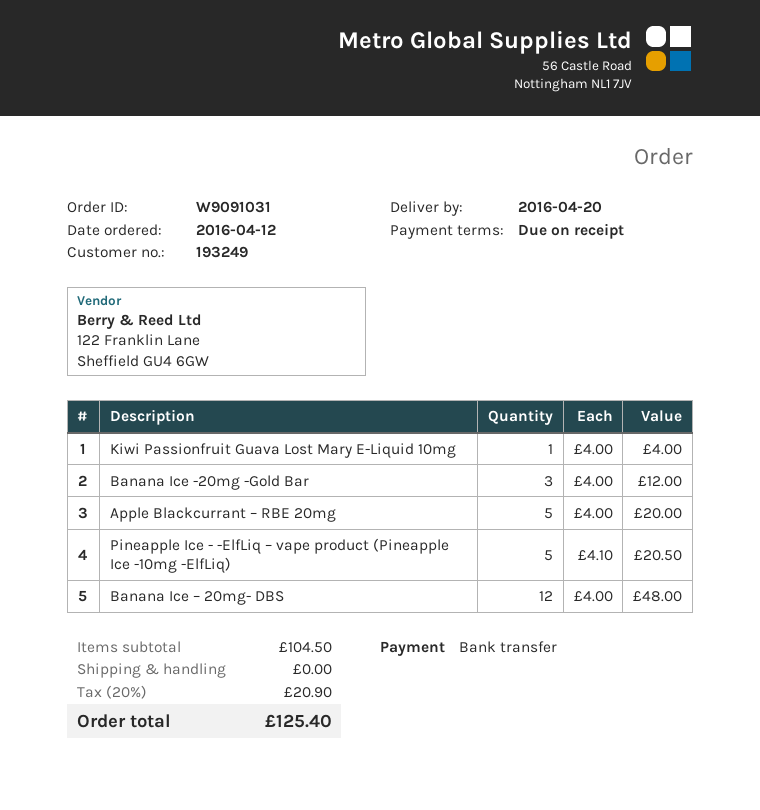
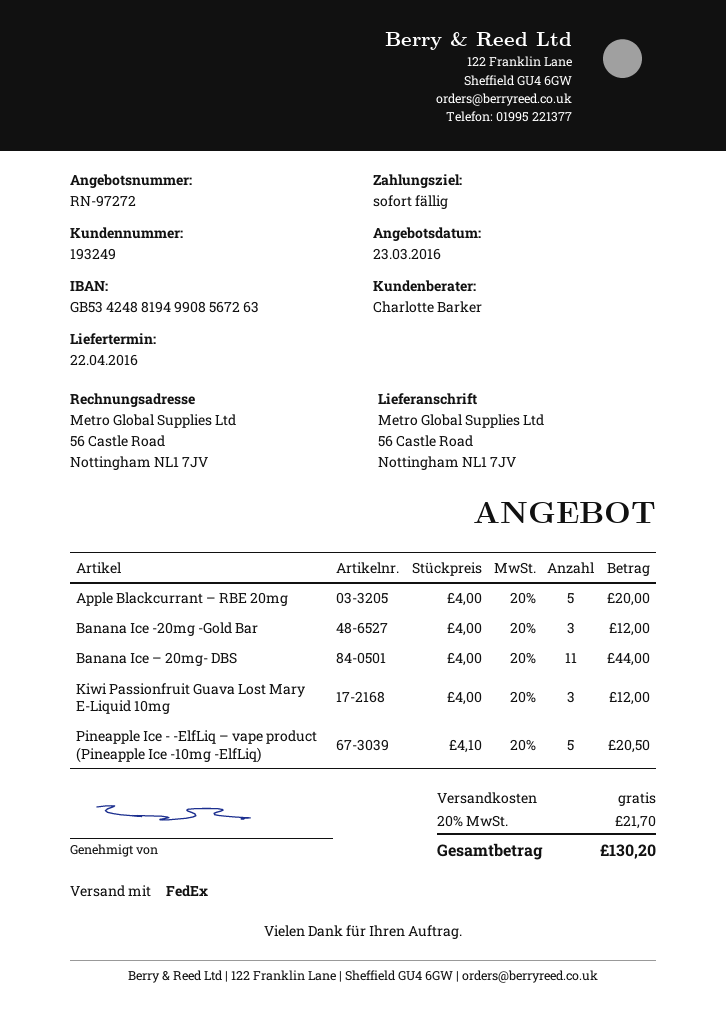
delivery date: 2016-04-20 -> 2016-04-22
Kiwi Passionfruit Guava Lost Mary E-Liquid 10mg: 1 x 4.00 = 4.00 -> 3 x 4.00 = 12.00
Banana Ice – 20mg- DBS: 12 x 4.00 = 48.00 -> 11 x 4.00 = 44.00
tax: 20% = 20.90 -> 20% = 21.70
total: 125.40 -> 130.20

